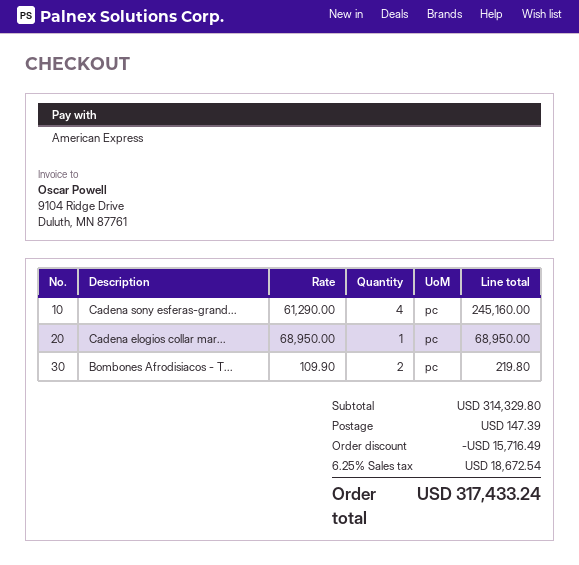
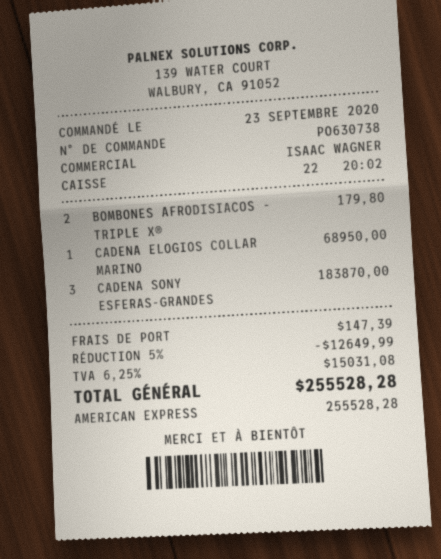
Cadena sony esferas-grand...: 4 for 245160.00 -> 3 for 183870.00
Bombones Afrodisiacos - T...: 2 for 219.80 -> 2 for 179.80
discount: 15716.49 -> 12649.99
tax: 6.25% = 18672.54 -> 6.25% = 15031.08
total: 317433.24 -> 255528.28

